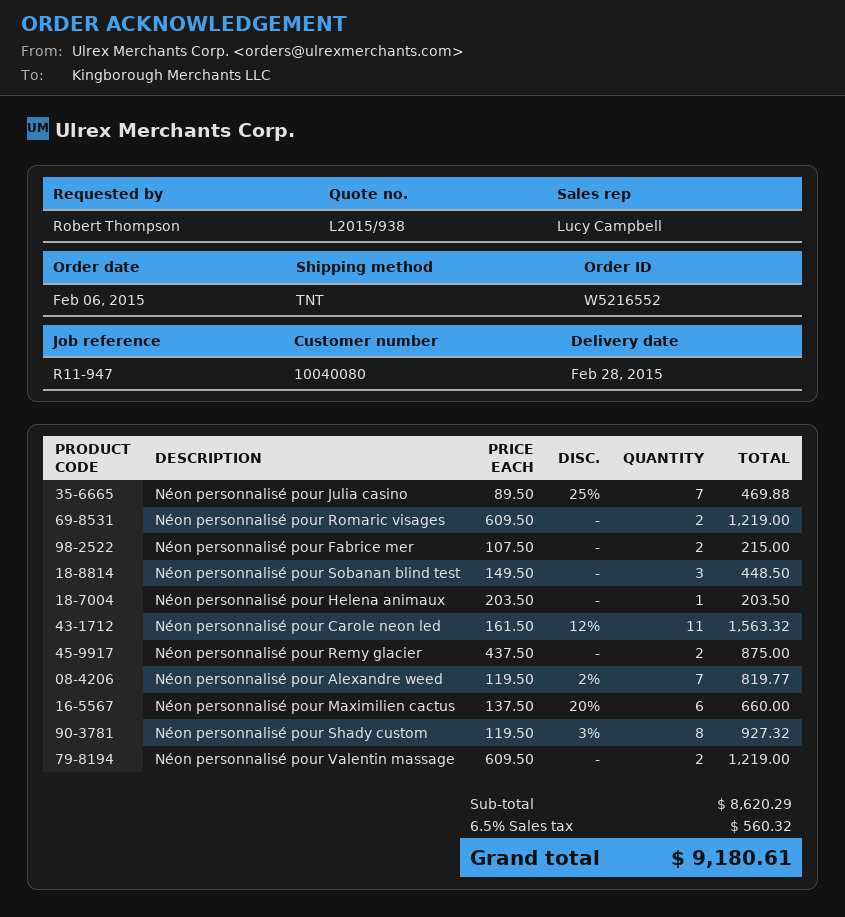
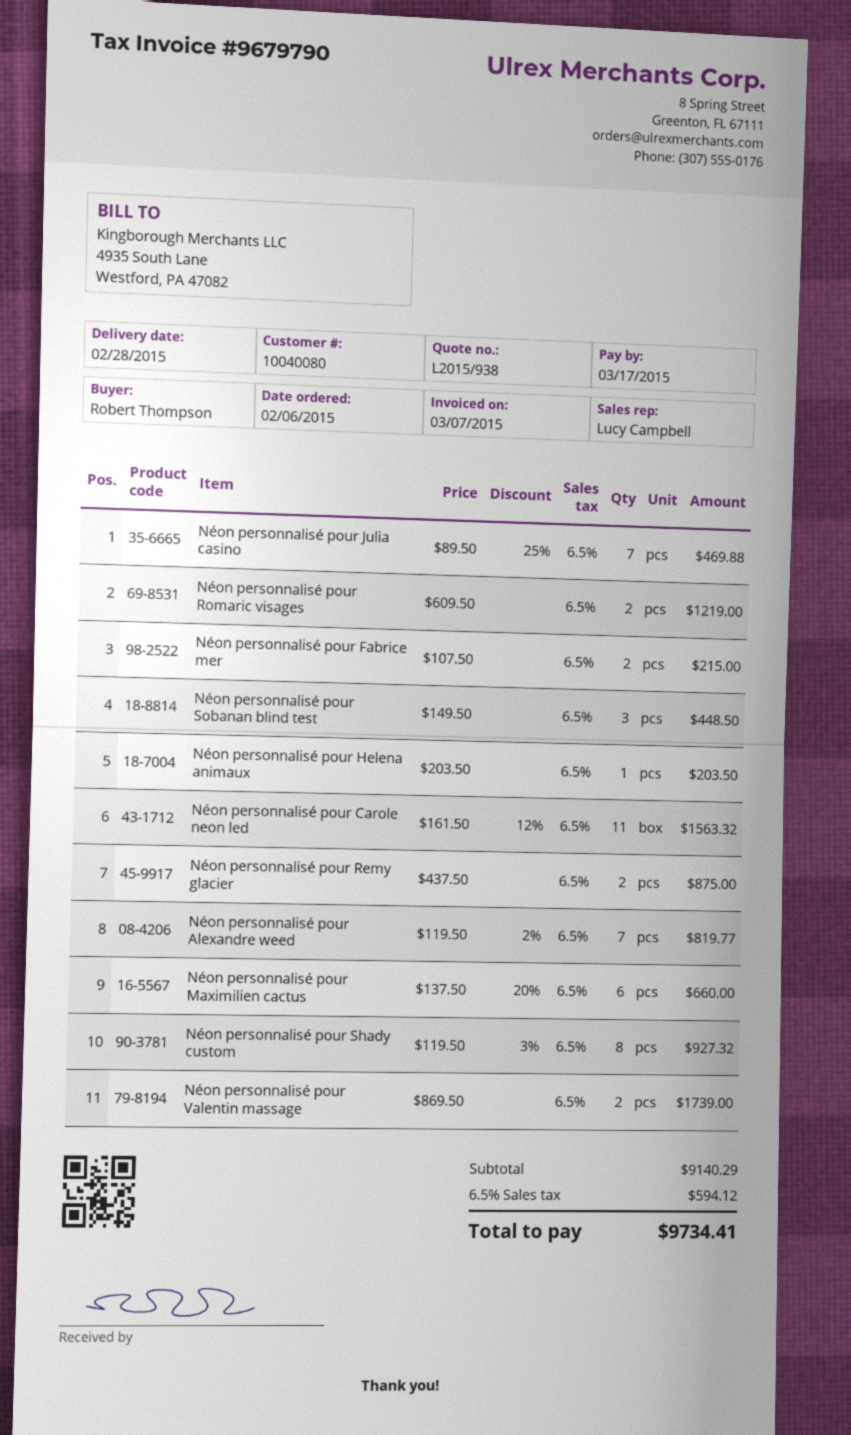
Néon personnalisé pour Valentin massage: 2 x 609.50 = 1219.00 -> 2 x 869.50 = 1739.00
subtotal: 8620.29 -> 9140.29
tax: 6.5% = 560.32 -> 6.5% = 594.12
total: 9180.61 -> 9734.41

